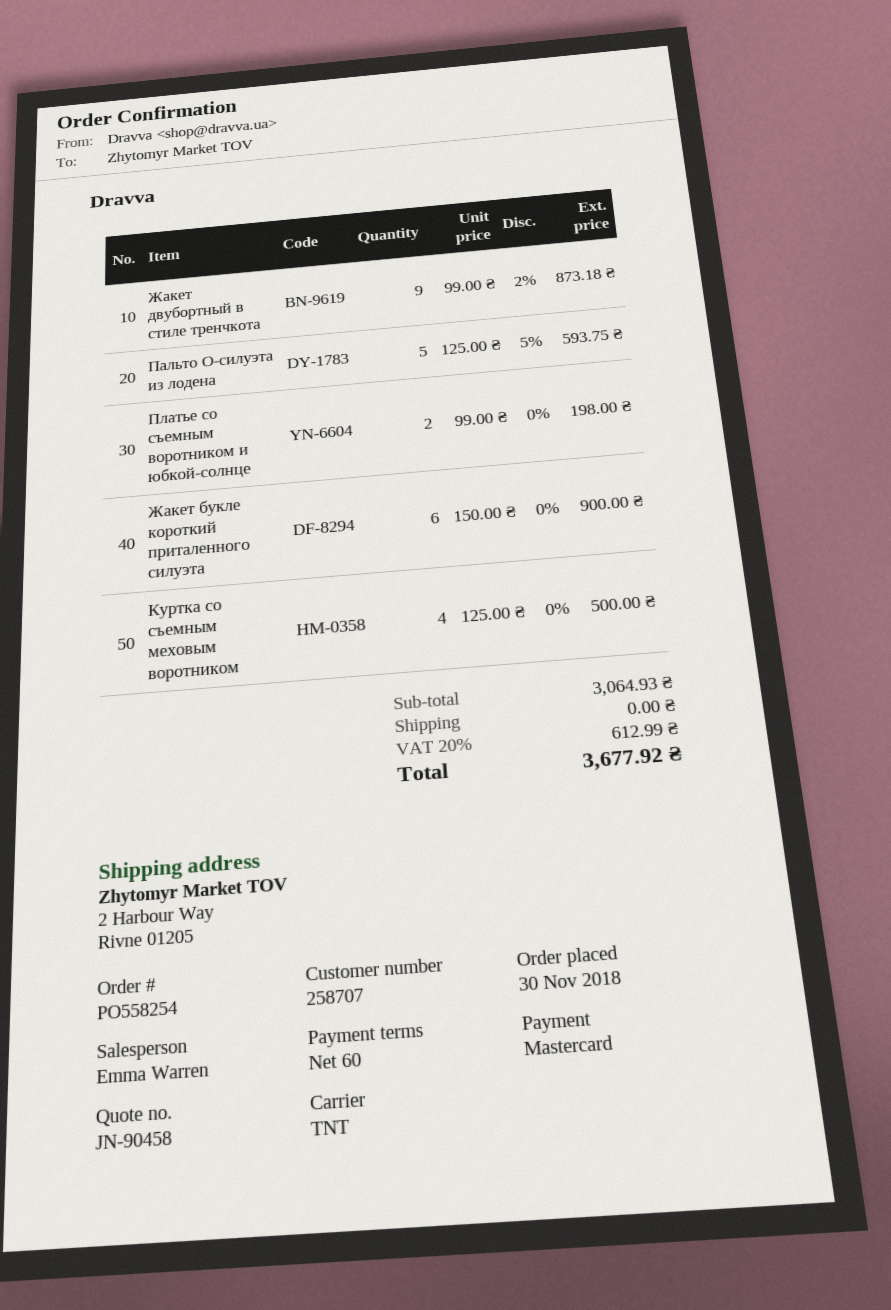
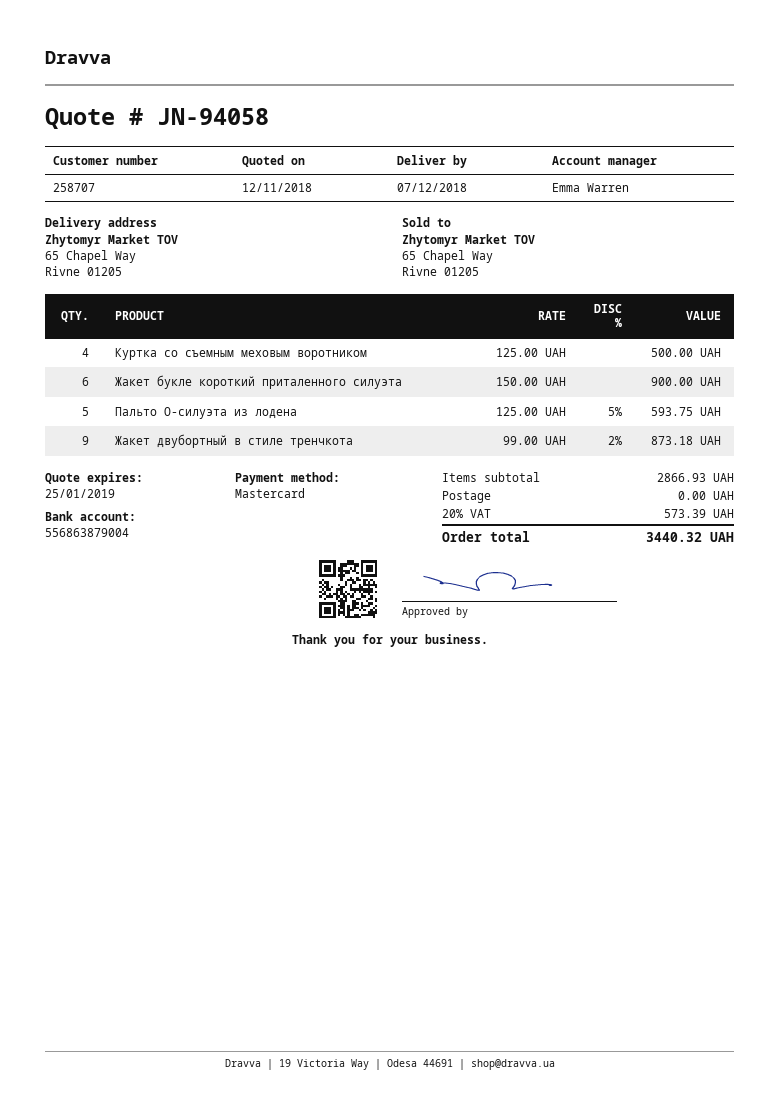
quote number: JN-90458 -> JN-94058
ship to: 2 Harbour Way, Rivne 01205 -> 65 Chapel Way, Rivne 01205
Платье со съемным воротником и юбкой-солнце: 2 x 99.00 = 198.00 -> none
subtotal: 3064.93 -> 2866.93
tax: 20% = 612.99 -> 20% = 573.39
total: 3677.92 -> 3440.32

